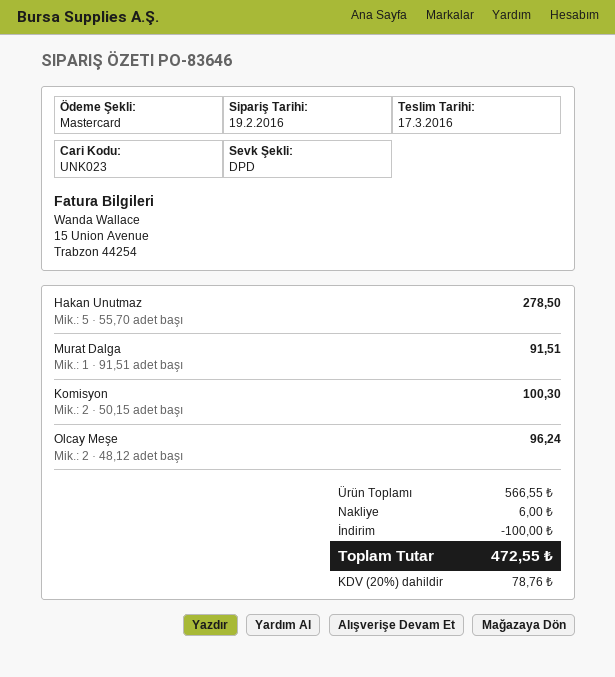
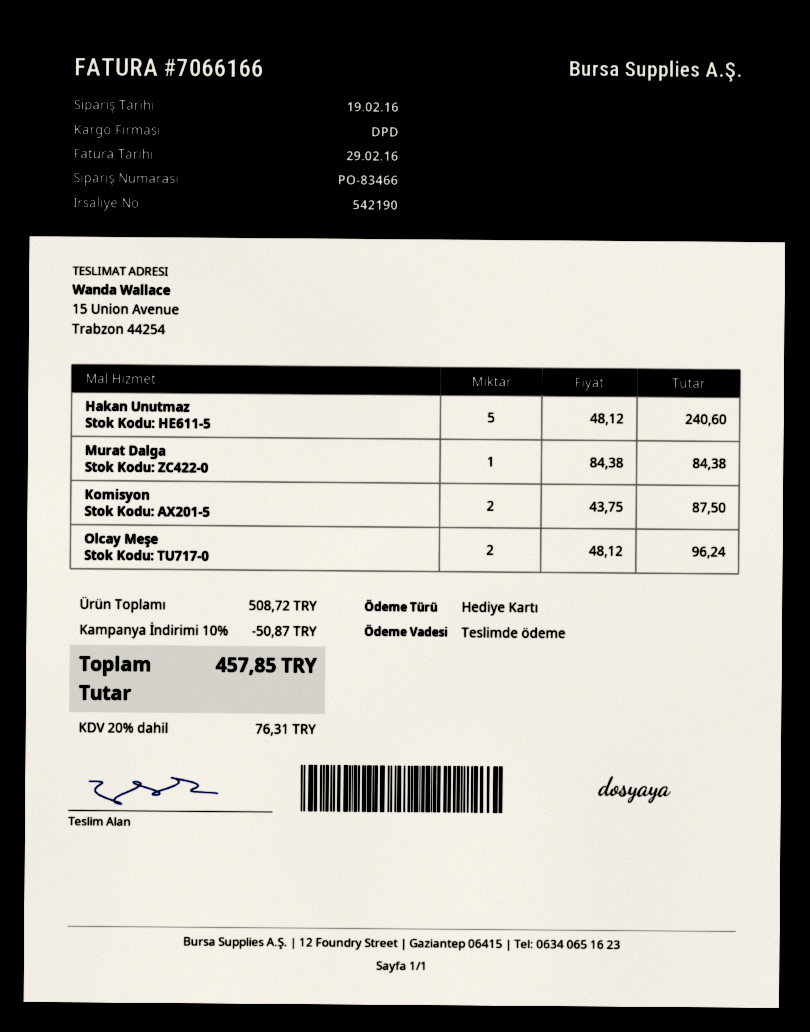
order number: PO-83646 -> PO-83466
payment method: Mastercard -> gift card
Hakan Unutmaz: 5 x 55.70 = 278.50 -> 5 x 48.12 = 240.60
Murat Dalga: 1 x 91.51 = 91.51 -> 1 x 84.38 = 84.38
Komisyon: 2 x 50.15 = 100.30 -> 2 x 43.75 = 87.50
subtotal: 566.55 -> 508.72
discount: 100.00 -> 50.87
shipping: 6.00 -> none
tax: 20% = 78.76 -> 20% = 76.31
total: 472.55 -> 457.85

